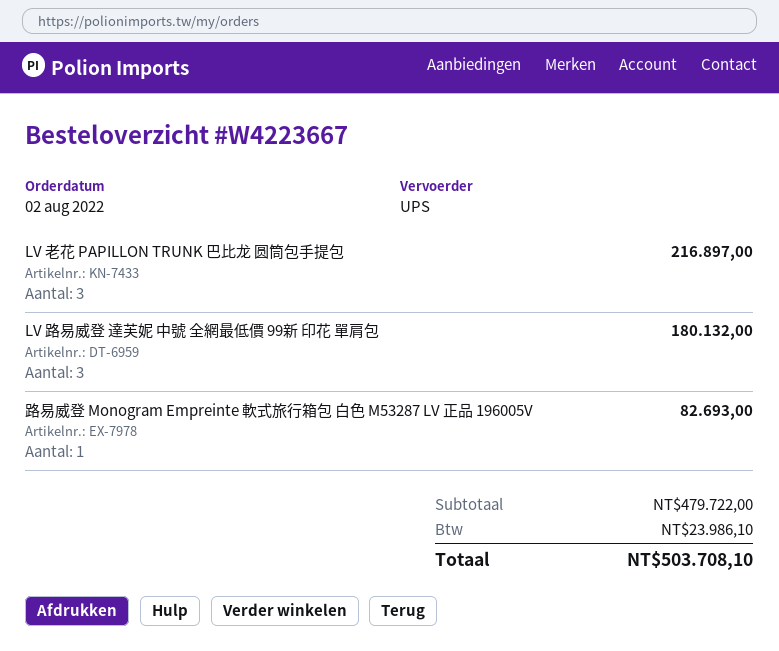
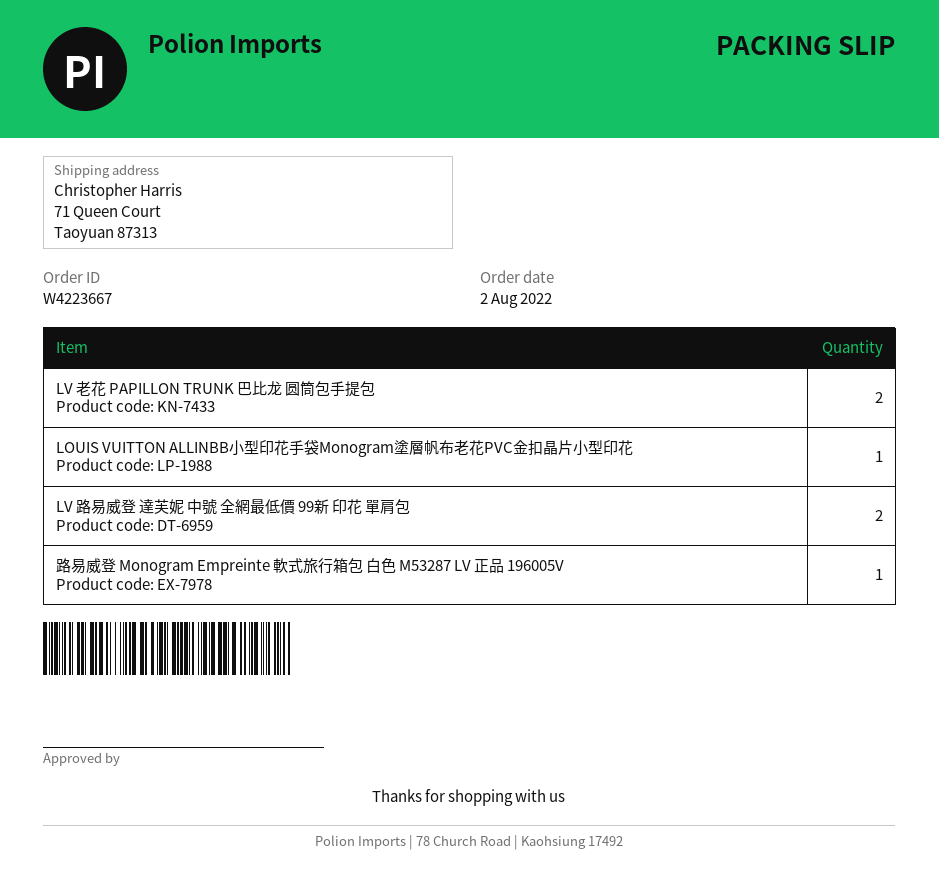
LV 老花 PAPILLON TRUNK 巴比龙 圆筒包手提包: 3 -> 2
LV 路易威登 達芙妮 中號 全網最低價 99新 印花 單肩包: 3 -> 2
LOUIS VUITTON ALLINBB小型印花手袋Monogram塗層帆布老花PVC金扣晶片小型印花: none -> 1

